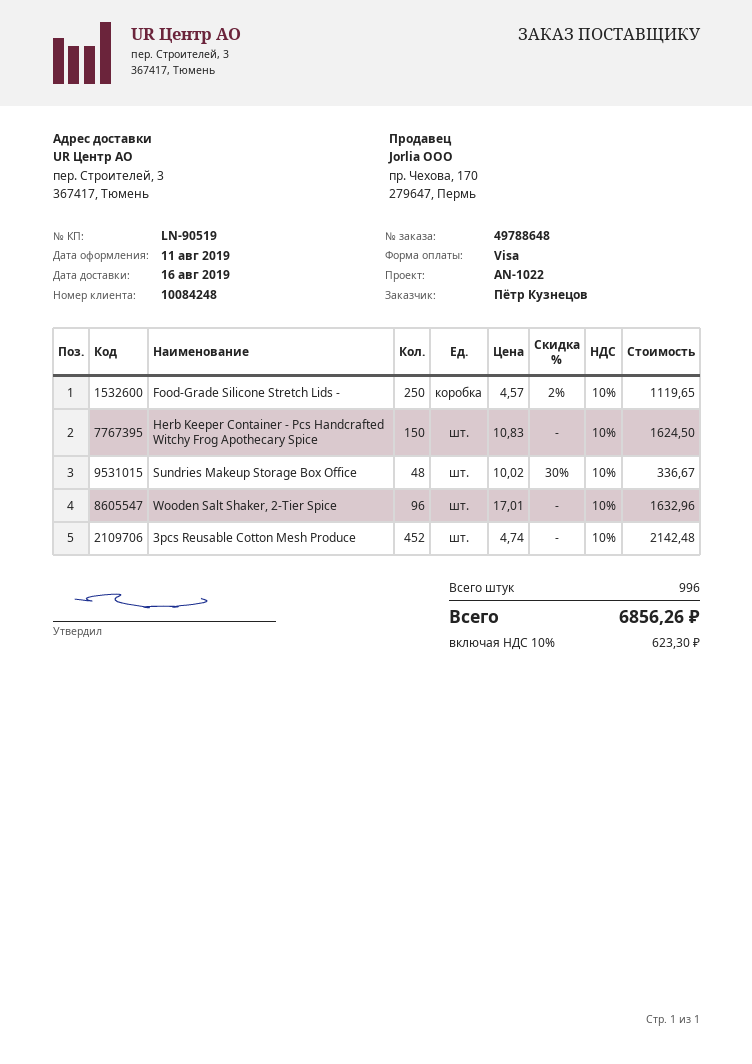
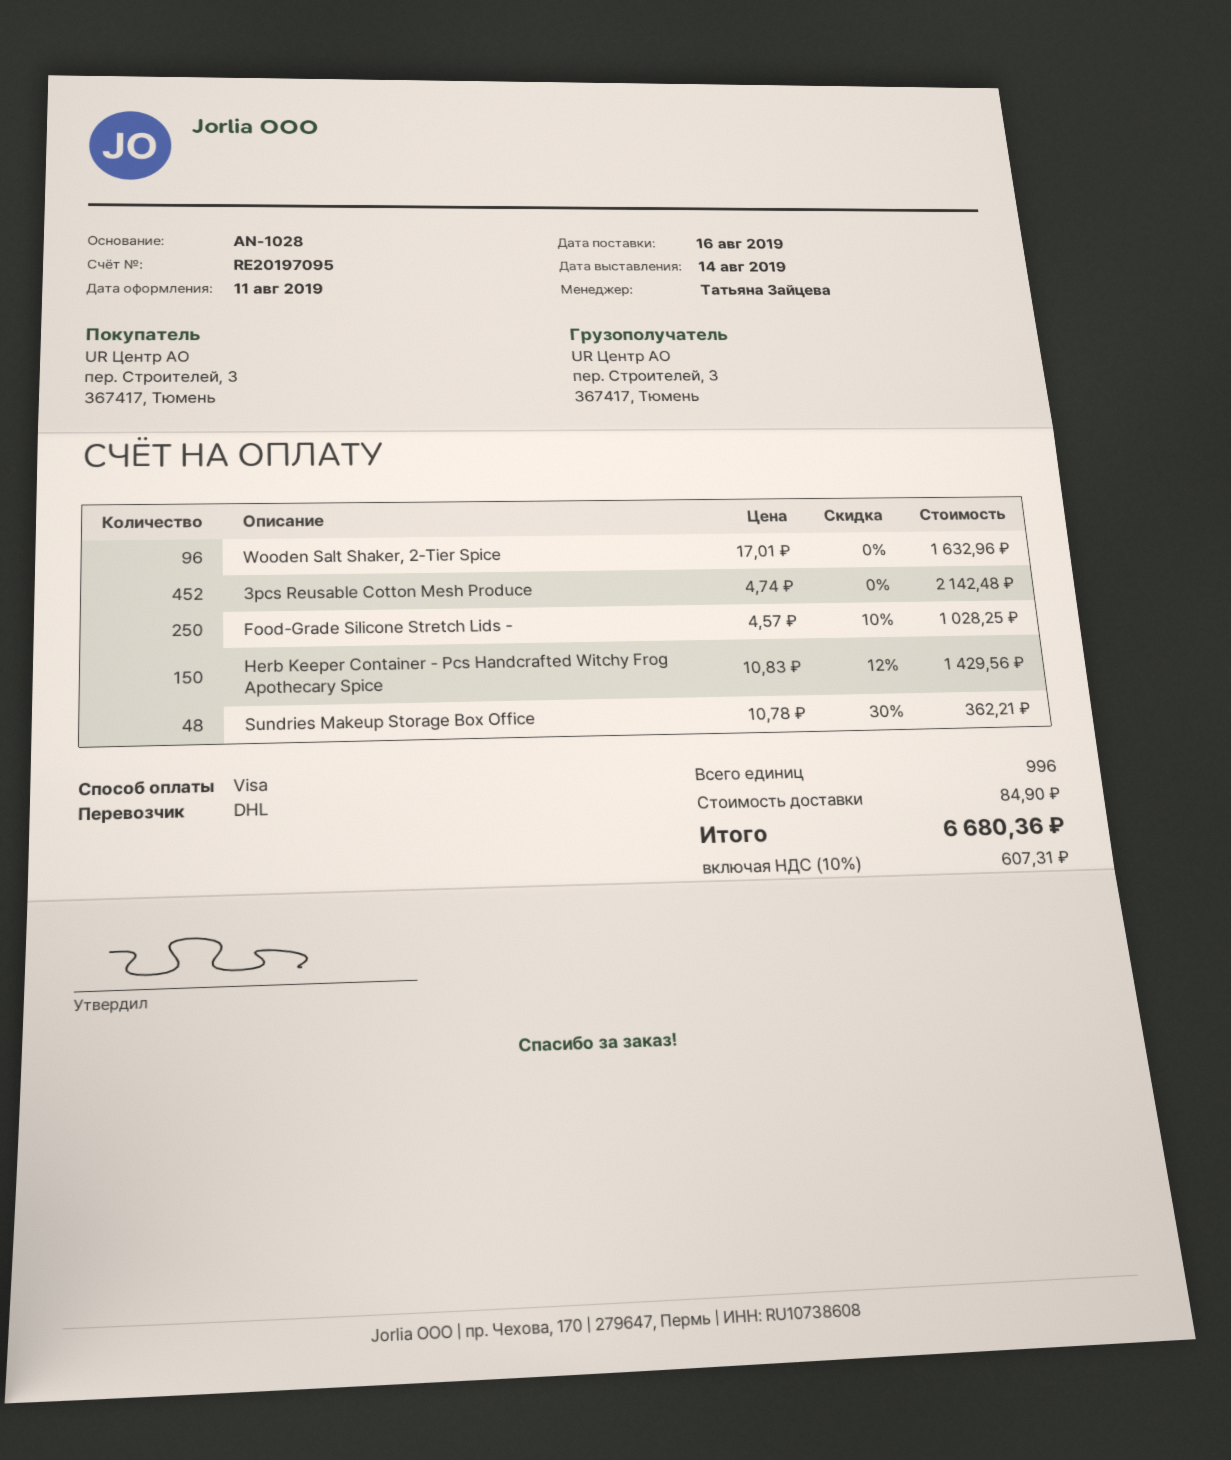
reference: AN-1022 -> AN-1028
Food-Grade Silicone Stretch Lids -: 250 x 4.57 - 2% = 1119.65 -> 250 x 4.57 - 10% = 1028.25
Herb Keeper Container - Pcs Handcrafted Witchy Frog Apothecary Spice: 150 x 10.83 = 1624.50 -> 150 x 10.83 - 12% = 1429.56
Sundries Makeup Storage Box Office: 48 x 10.02 - 30% = 336.67 -> 48 x 10.78 - 30% = 362.21
shipping: none -> 84.90
tax: 10% = 623.30 -> 10% = 607.31
total: 6856.26 -> 6680.36

